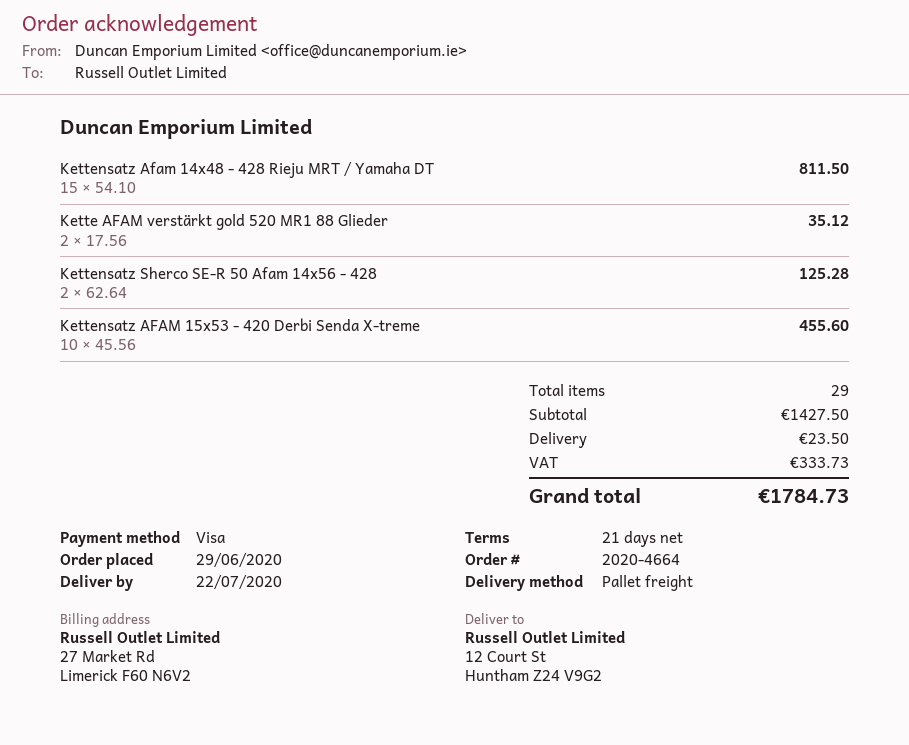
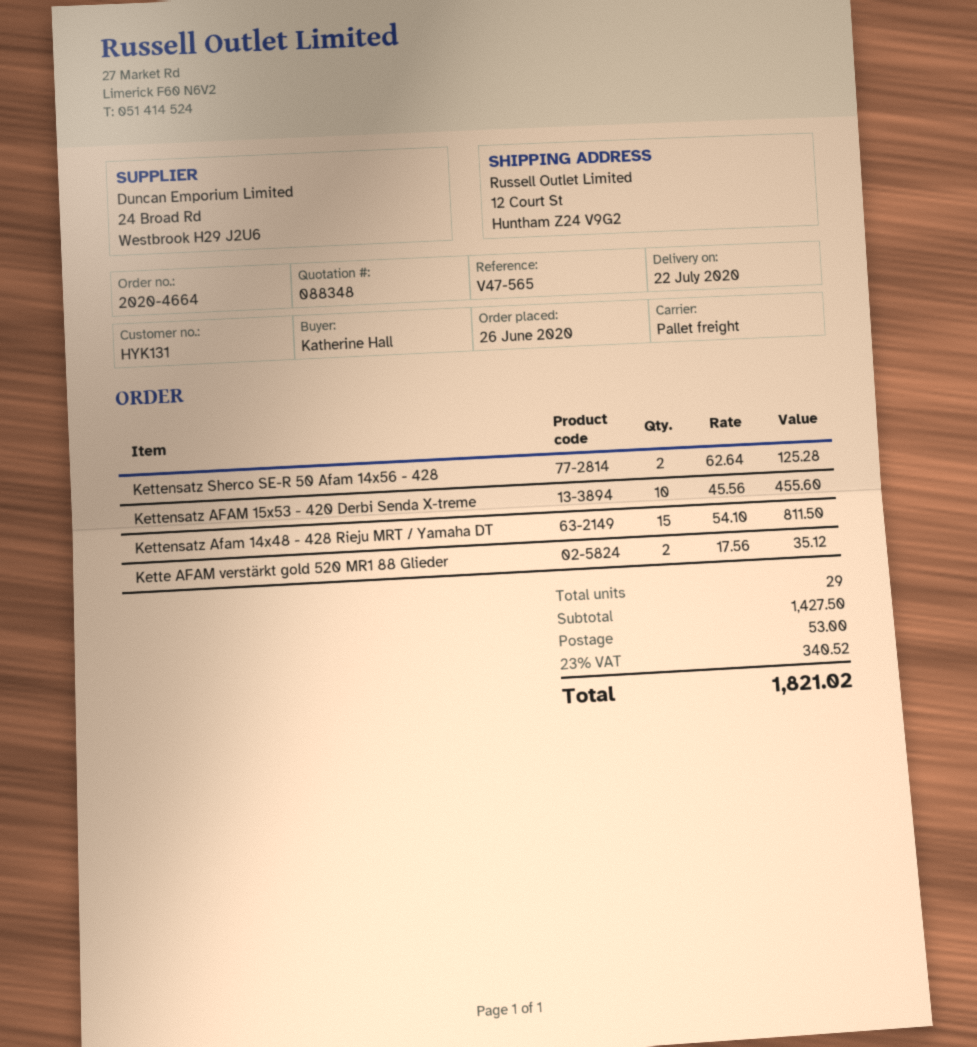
order date: 2020-06-29 -> 2020-06-26
shipping: 23.50 -> 53.00
tax: 333.73 -> 340.52
total: 1784.73 -> 1821.02

